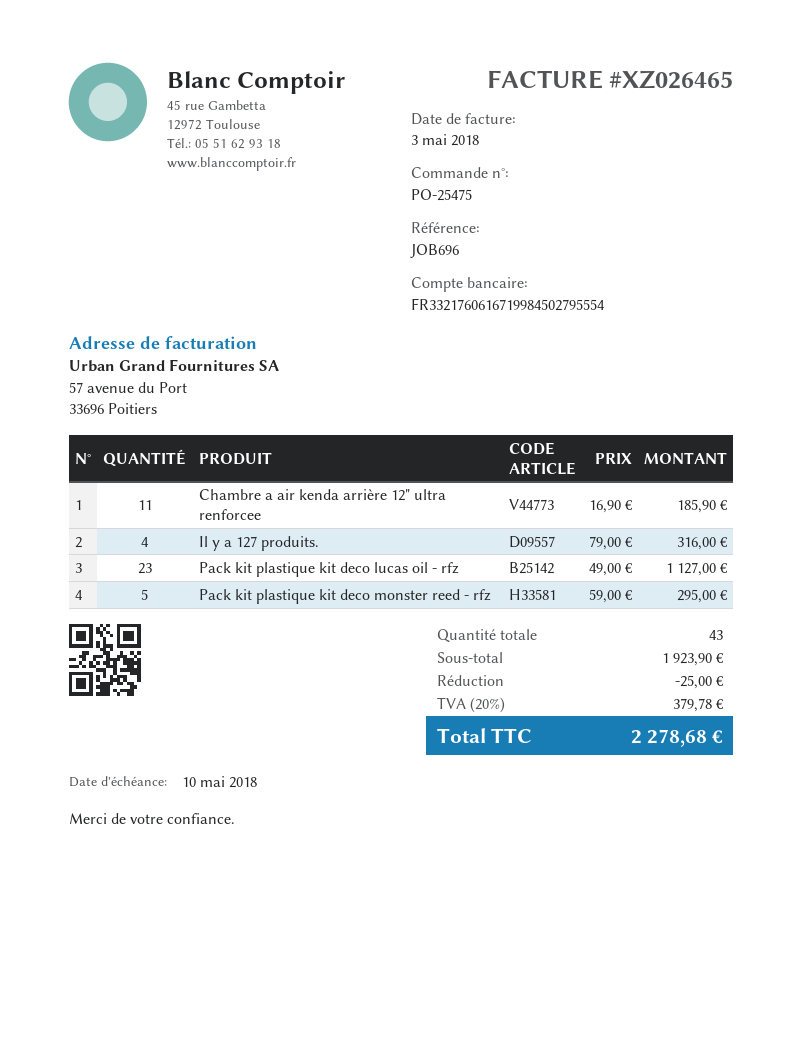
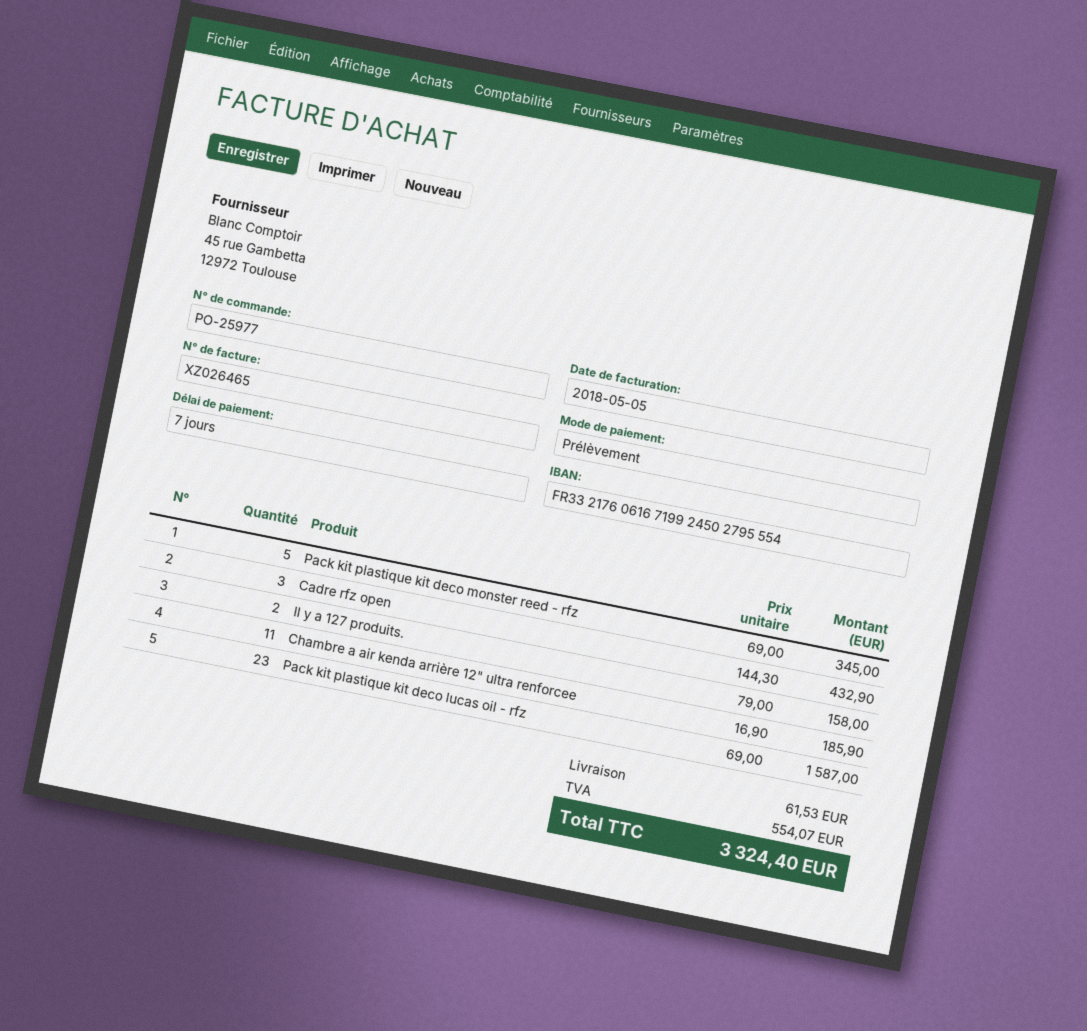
order number: PO-25475 -> PO-25977
invoice date: 2018-05-03 -> 2018-05-05
bank account: FR3321760616719984502795554 -> FR3321760616719924502795554
Il y a 127 produits.: 4 x 79.00 = 316.00 -> 2 x 79.00 = 158.00
Pack kit plastique kit deco lucas oil - rfz: 23 x 49.00 = 1127.00 -> 23 x 69.00 = 1587.00
Pack kit plastique kit deco monster reed - rfz: 5 x 59.00 = 295.00 -> 5 x 69.00 = 345.00
Cadre rfz open: none -> 3 x 144.30 = 432.90
discount: 25.00 -> none
shipping: none -> 61.53
tax: 379.78 -> 554.07
total: 2278.68 -> 3324.40

